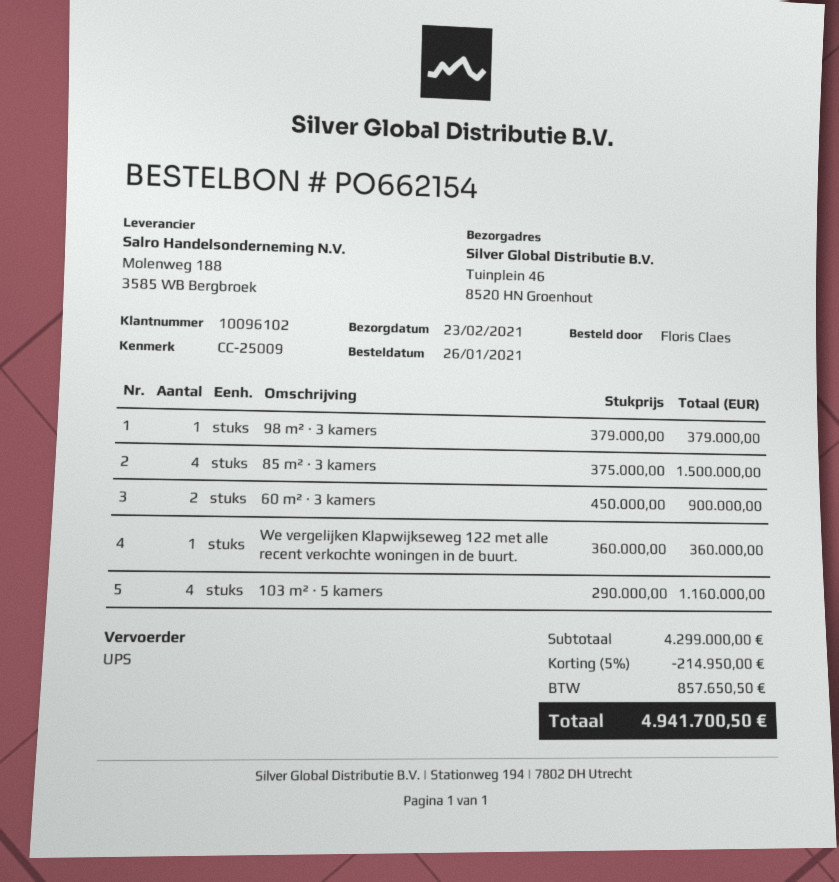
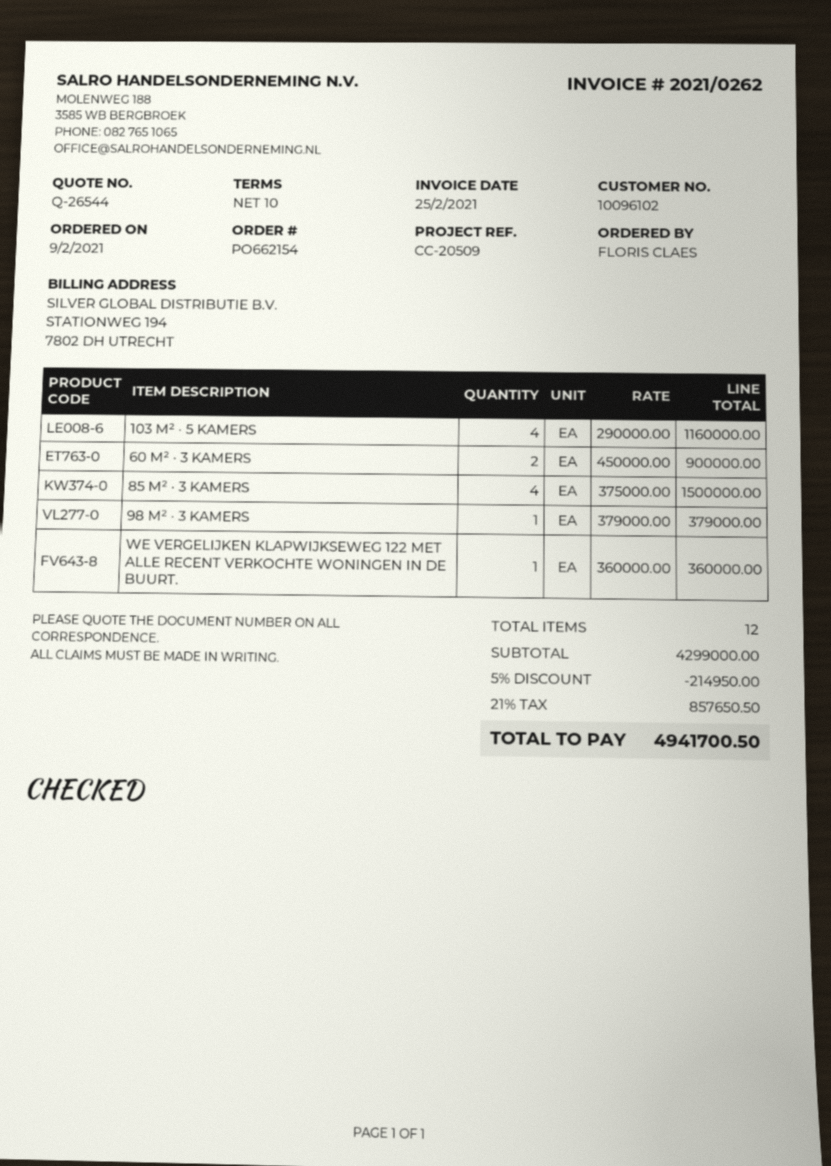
order date: 2021-01-26 -> 2021-02-09
reference: CC-25009 -> CC-20509

